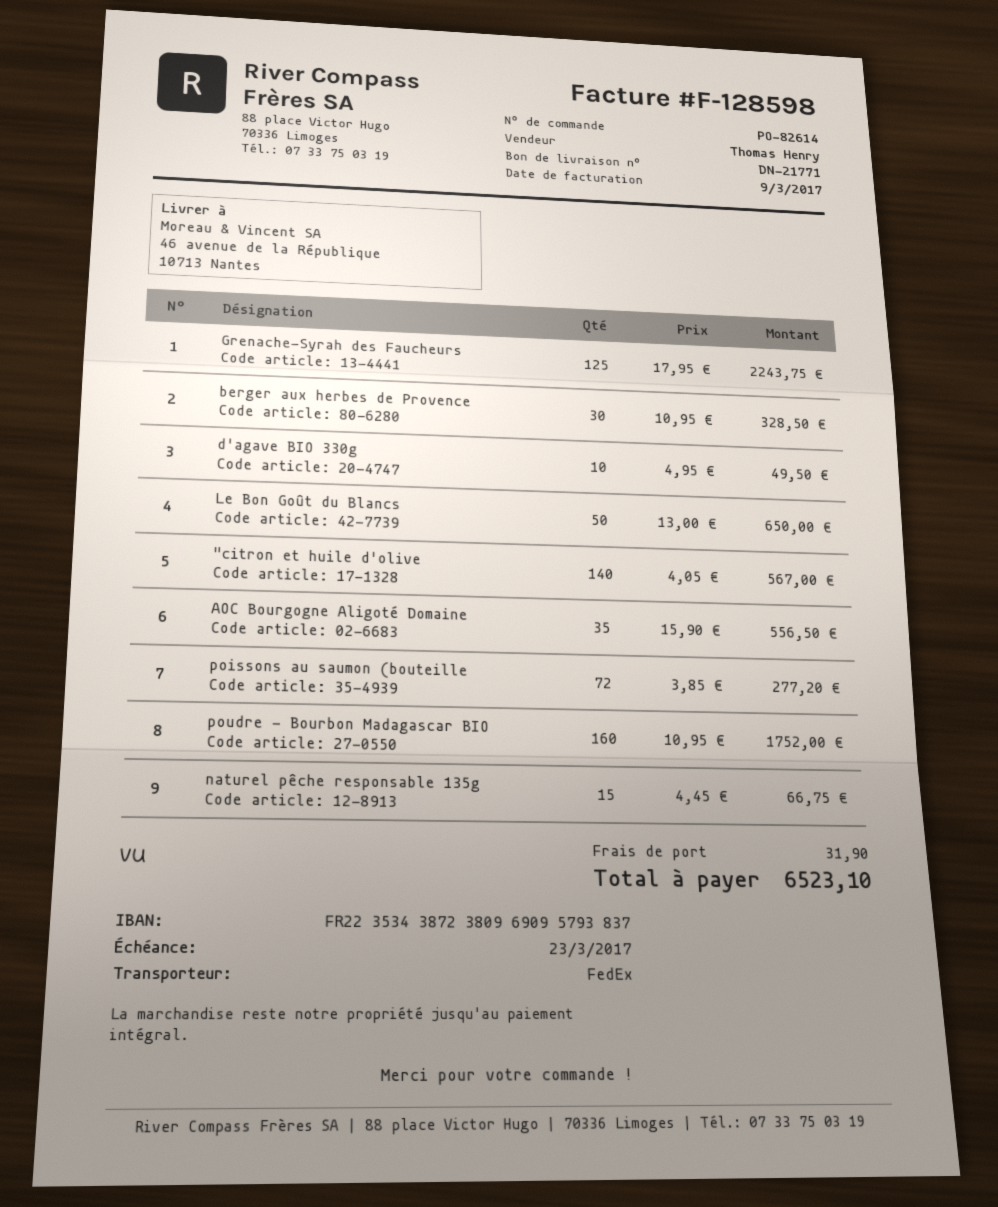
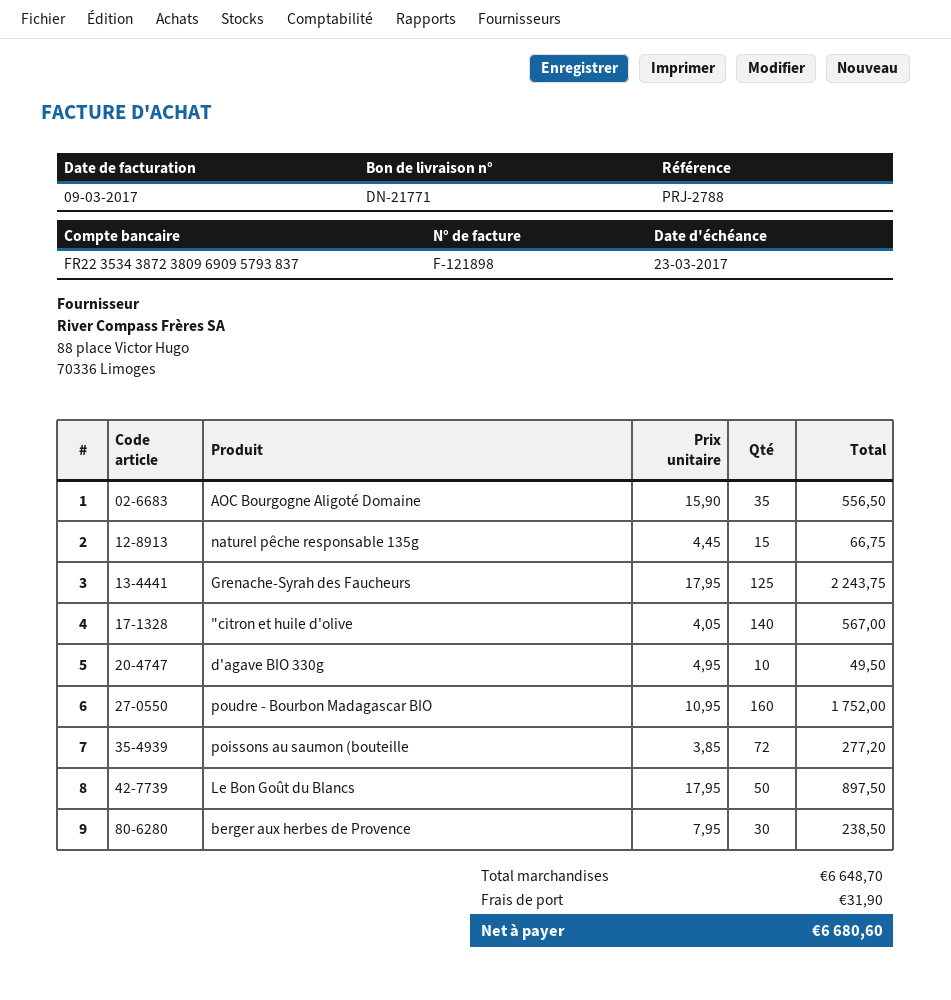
invoice number: F-128598 -> F-121898
berger aux herbes de Provence: 30 x 10.95 = 328.50 -> 30 x 7.95 = 238.50
Le Bon Goût du Blancs: 50 x 13.00 = 650.00 -> 50 x 17.95 = 897.50
total: 6523.10 -> 6680.60

